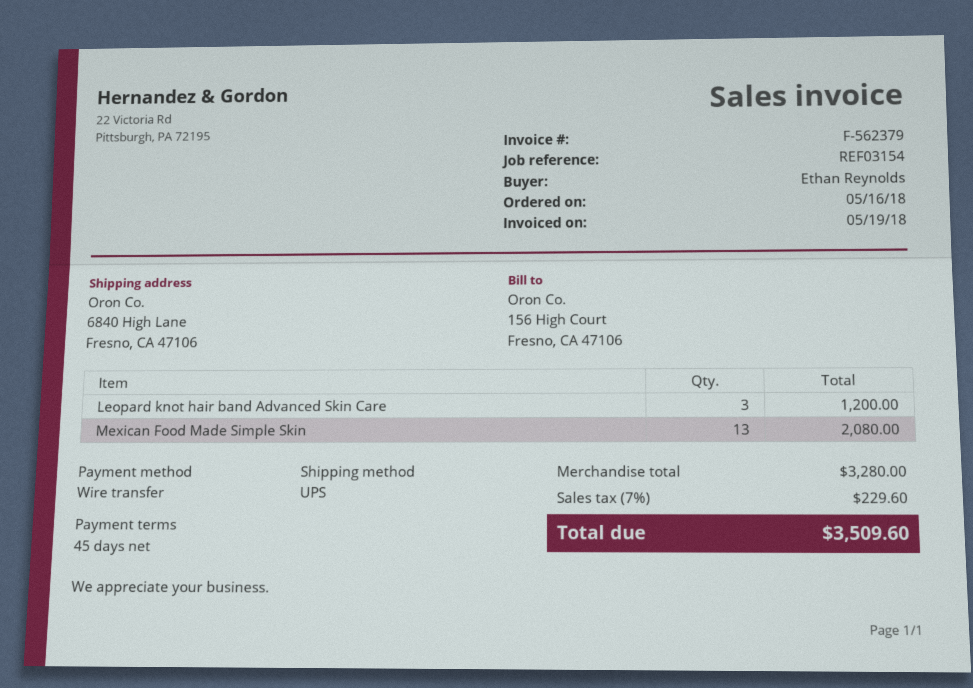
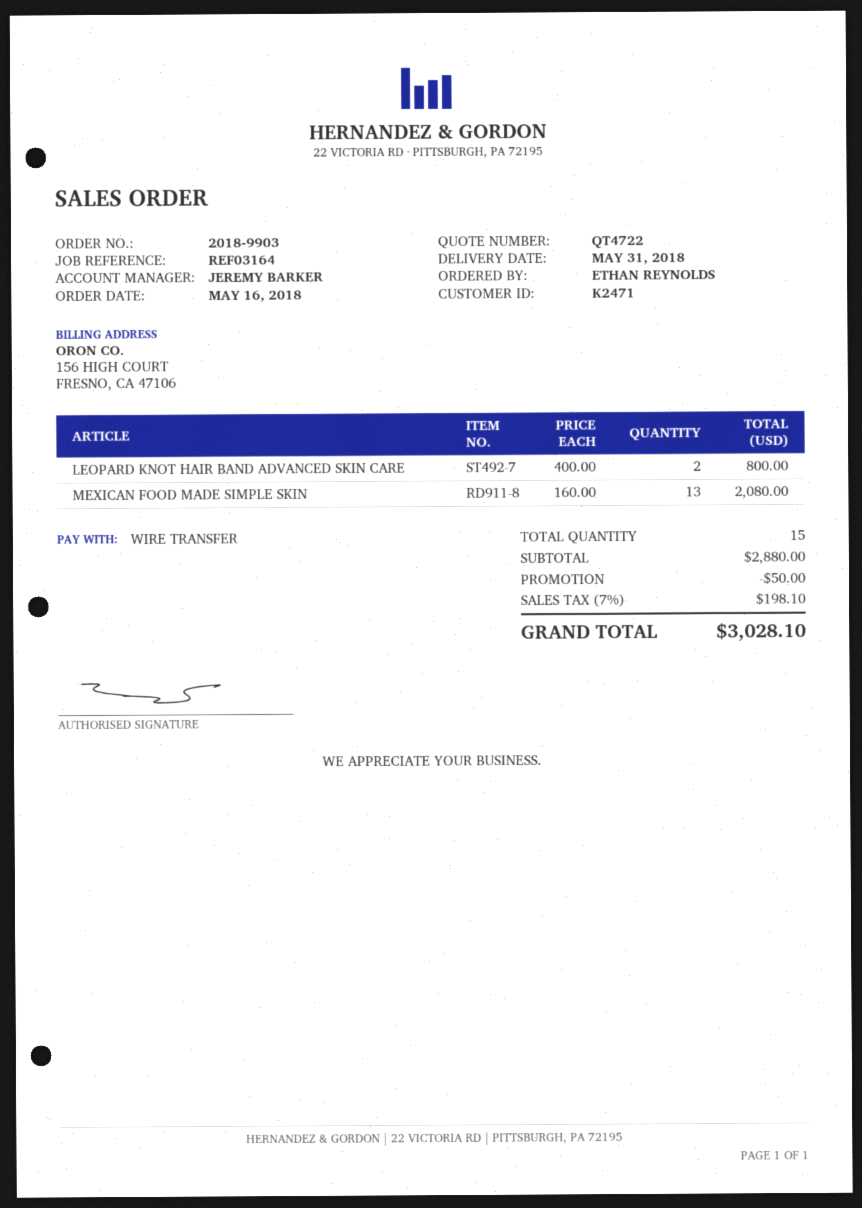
reference: REF03154 -> REF03164
Leopard knot hair band Advanced Skin Care: 3 for 1200.00 -> 2 for 800.00
subtotal: 3280.00 -> 2880.00
discount: none -> 50.00
tax: 7% = 229.60 -> 7% = 198.10
total: 3509.60 -> 3028.10

